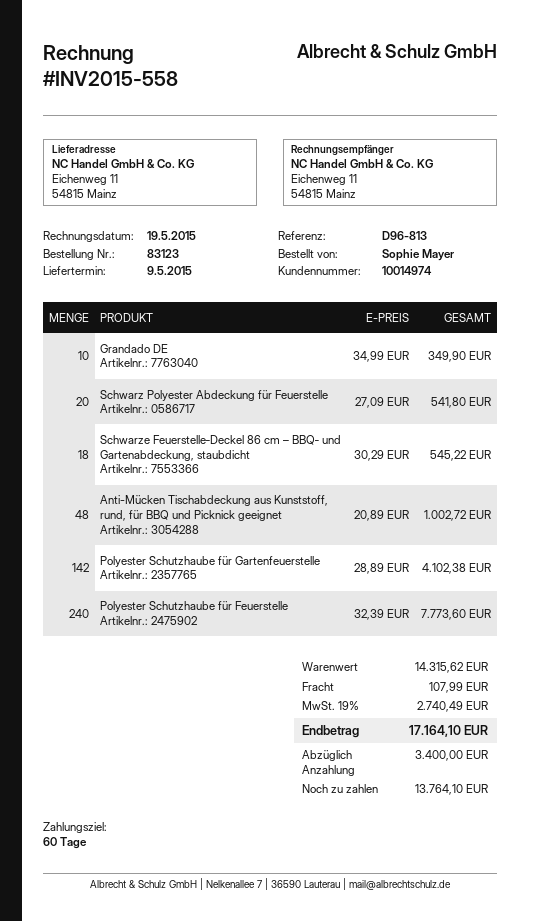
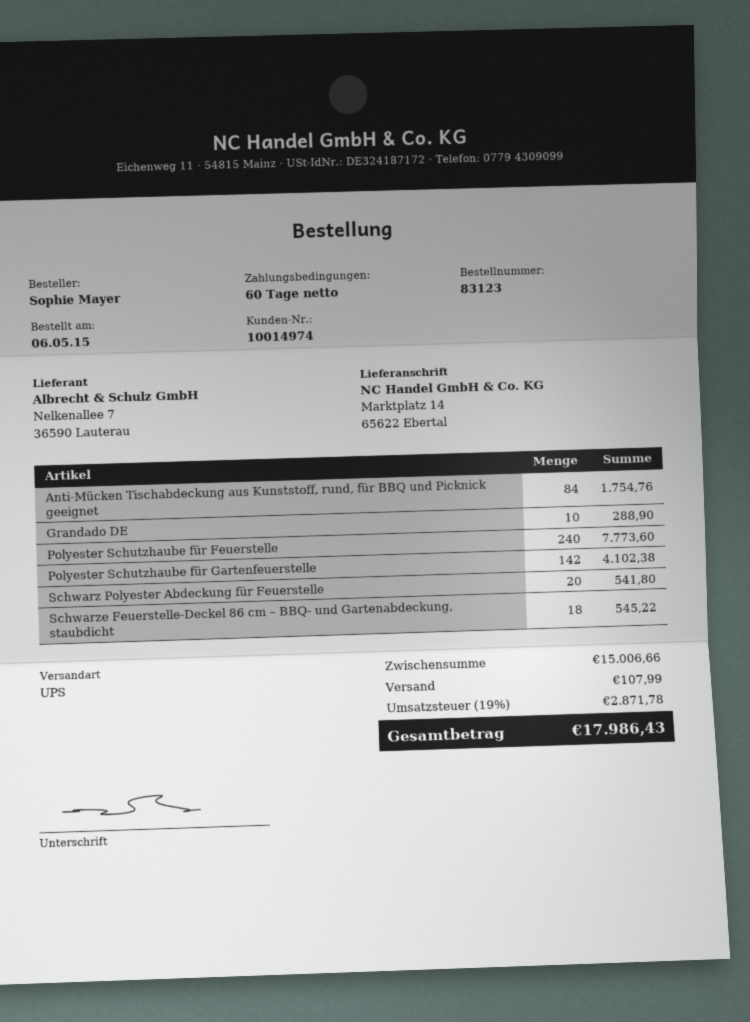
ship to: Eichenweg 11, 54815 Mainz -> Marktplatz 14, 65622 Ebertal
Grandado DE: 10 for 349.90 -> 10 for 288.90
Anti-Mücken Tischabdeckung aus Kunststoff, rund, für BBQ und Picknick geeignet: 48 for 1002.72 -> 84 for 1754.76
subtotal: 14315.62 -> 15006.66
tax: 19% = 2740.49 -> 19% = 2871.78
total: 17164.10 -> 17986.43

